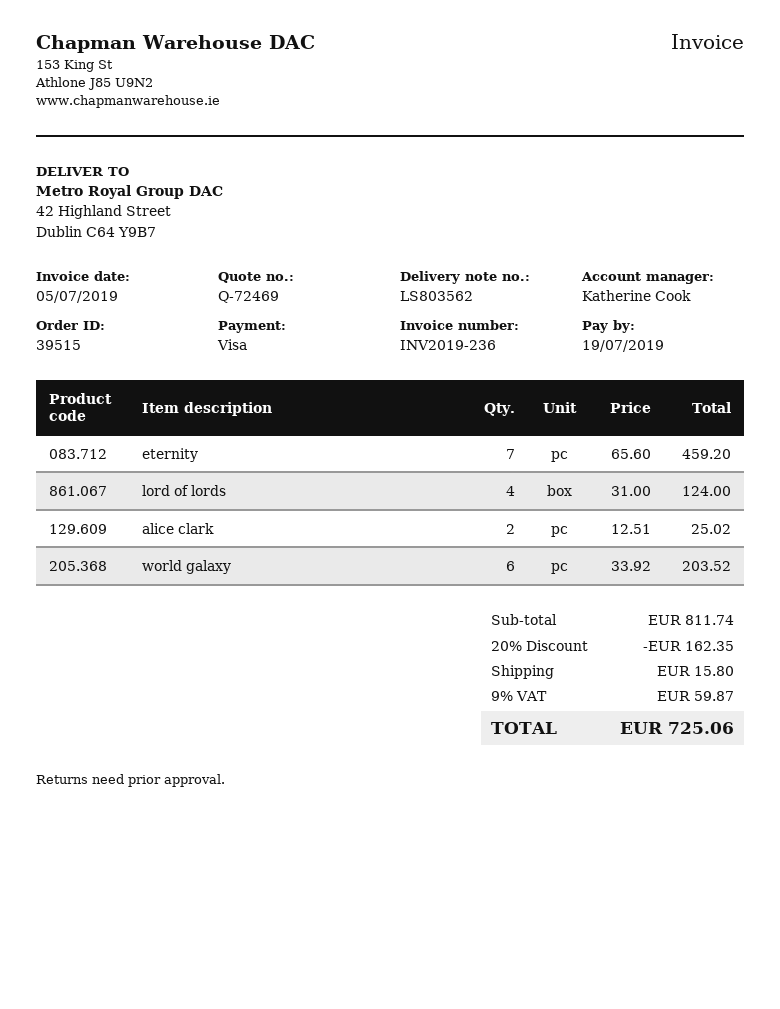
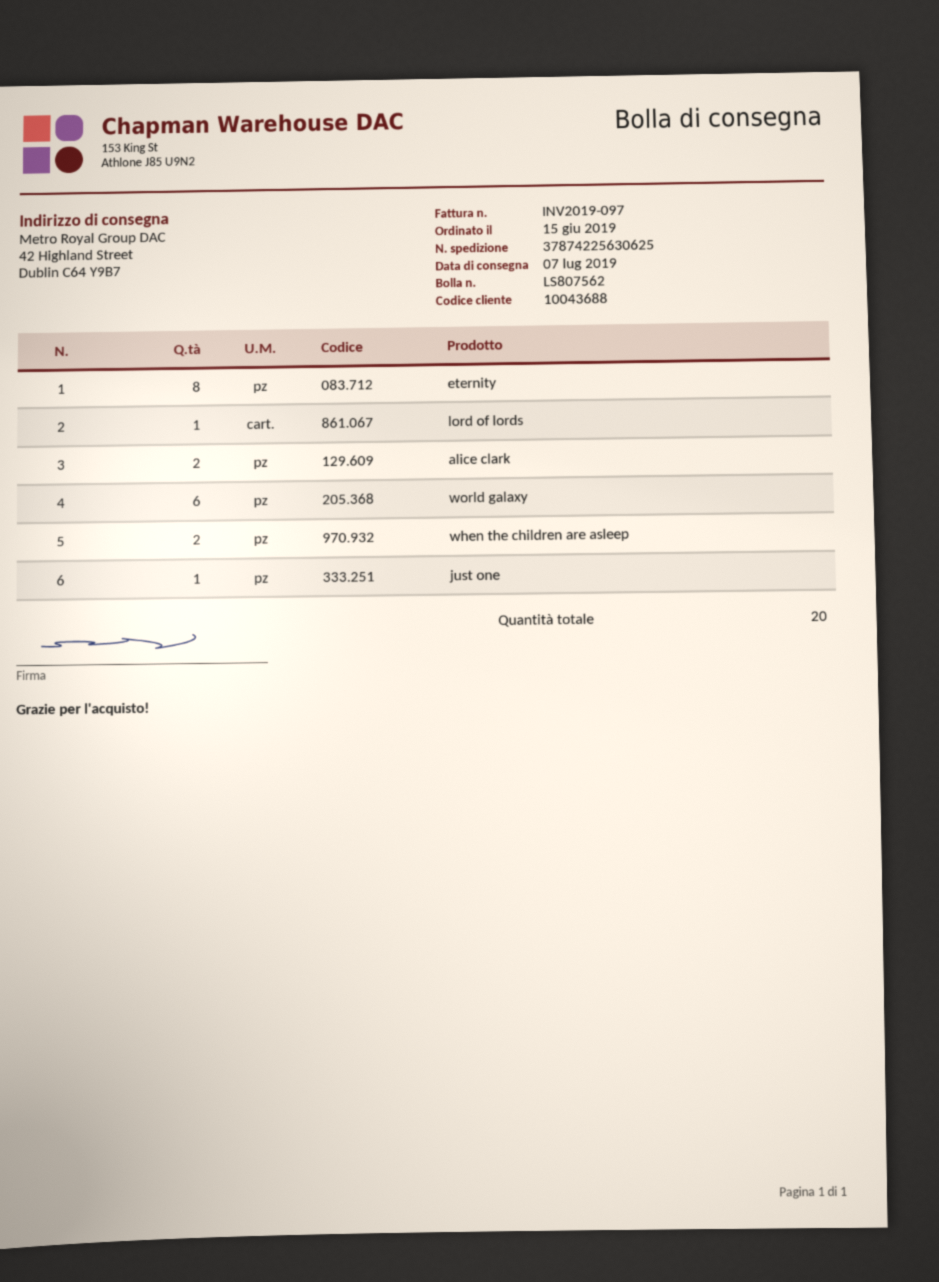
delivery note number: LS803562 -> LS807562
invoice number: INV2019-236 -> INV2019-097
eternity: 7 -> 8
lord of lords: 4 -> 1
when the children are asleep: none -> 2
just one: none -> 1

